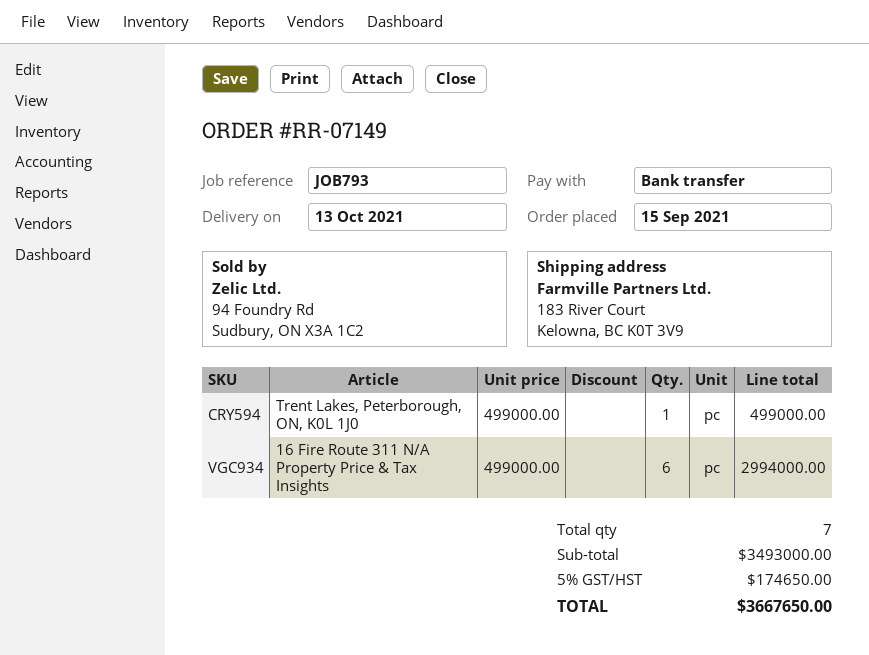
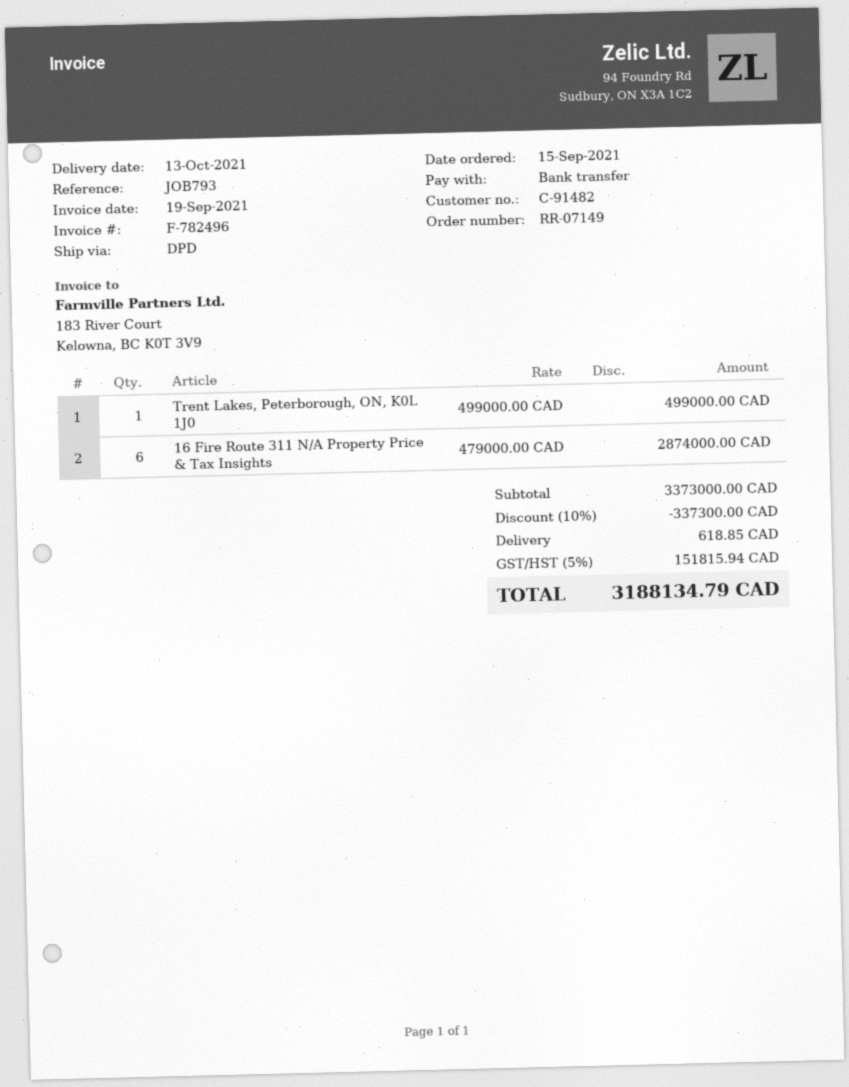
16 Fire Route 311 N/A Property Price & Tax Insights: 6 x 499000.00 = 2994000.00 -> 6 x 479000.00 = 2874000.00
subtotal: 3493000.00 -> 3373000.00
discount: none -> 10% = 337300.00
shipping: none -> 618.85
tax: 5% = 174650.00 -> 5% = 151815.94
total: 3667650.00 -> 3188134.79

